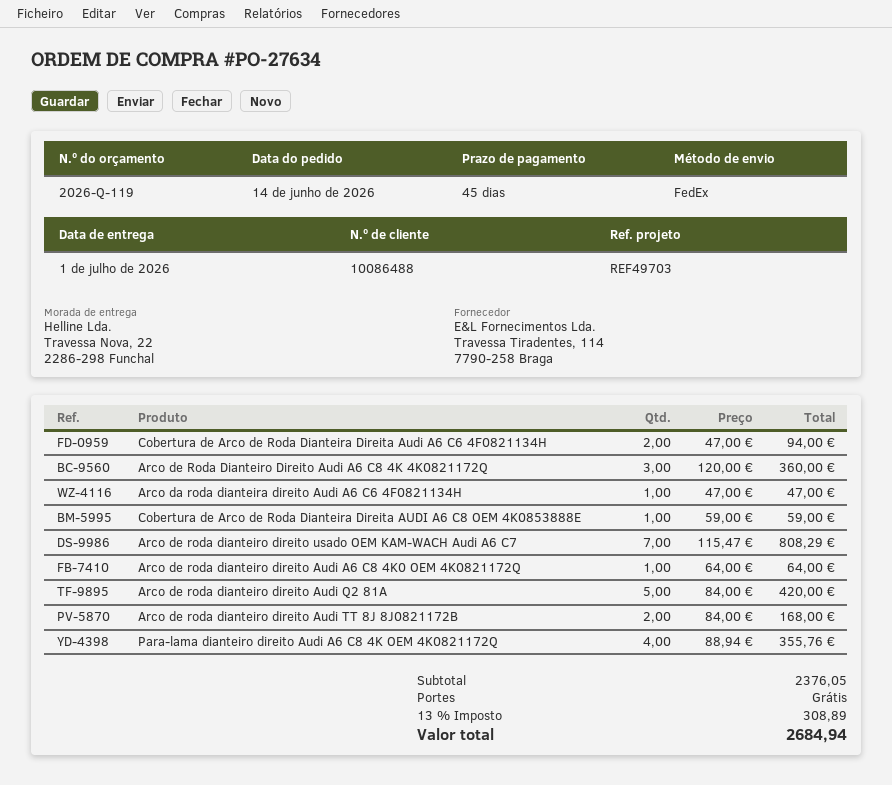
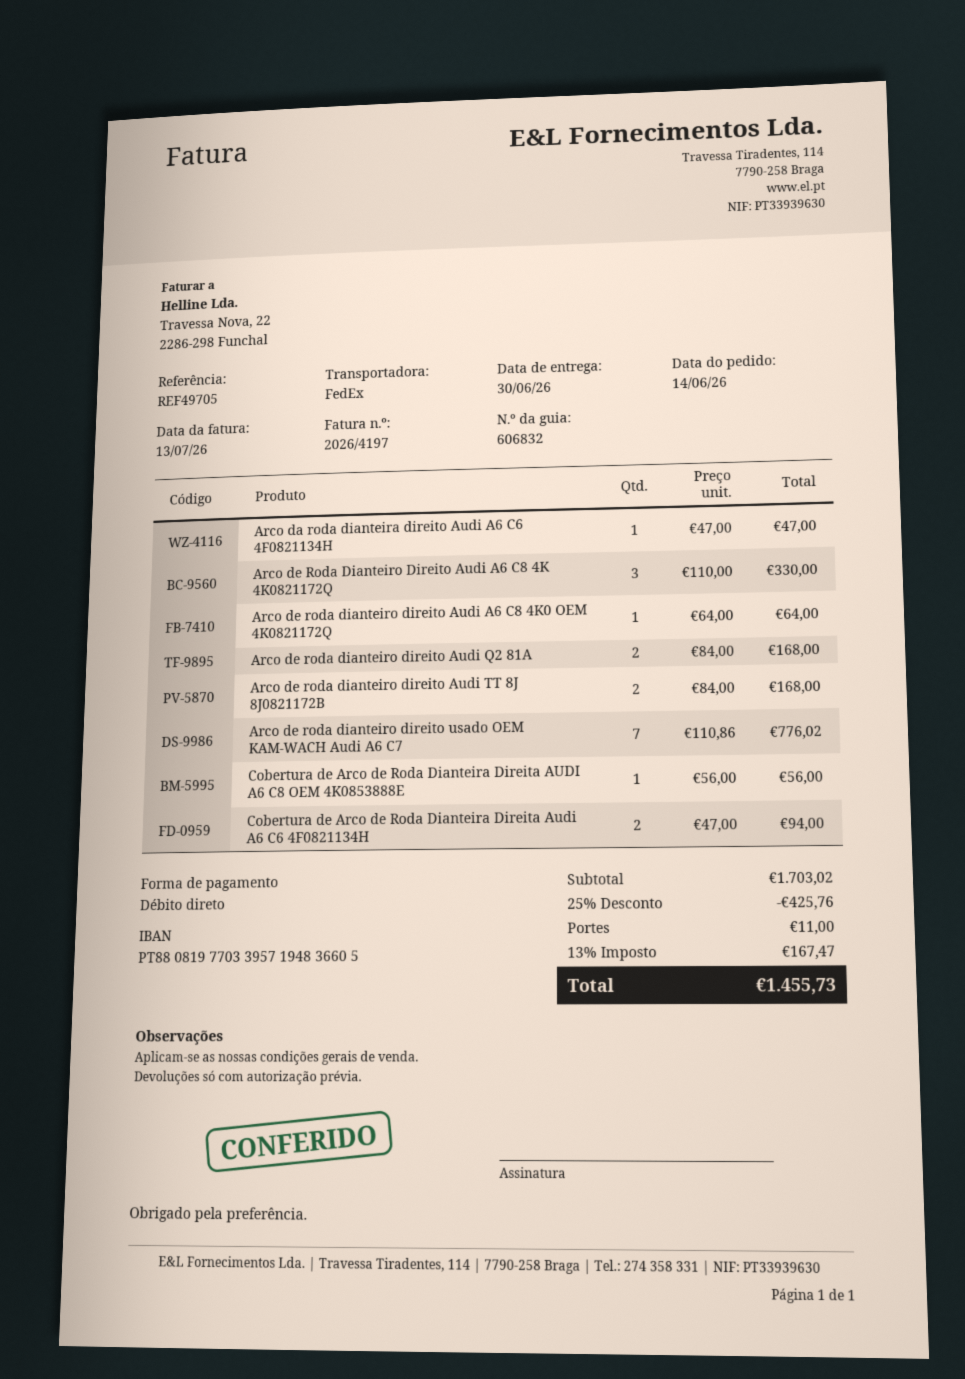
delivery date: 2026-07-01 -> 2026-06-30
reference: REF49703 -> REF49705
Arco de Roda Dianteiro Direito Audi A6 C8 4K 4K0821172Q: 3 x 120.00 = 360.00 -> 3 x 110.00 = 330.00
Cobertura de Arco de Roda Dianteira Direita AUDI A6 C8 OEM 4K0853888E: 1 x 59.00 = 59.00 -> 1 x 56.00 = 56.00
Arco de roda dianteiro direito usado OEM KAM-WACH Audi A6 C7: 7 x 115.47 = 808.29 -> 7 x 110.86 = 776.02
Arco de roda dianteiro direito Audi Q2 81A: 5 x 84.00 = 420.00 -> 2 x 84.00 = 168.00
Para-lama dianteiro direito Audi A6 C8 4K OEM 4K0821172Q: 4 x 88.94 = 355.76 -> none
subtotal: 2376.05 -> 1703.02
discount: none -> 25% = 425.76
shipping: 0.00 -> 11.00
tax: 13% = 308.89 -> 13% = 167.47
total: 2684.94 -> 1455.73

